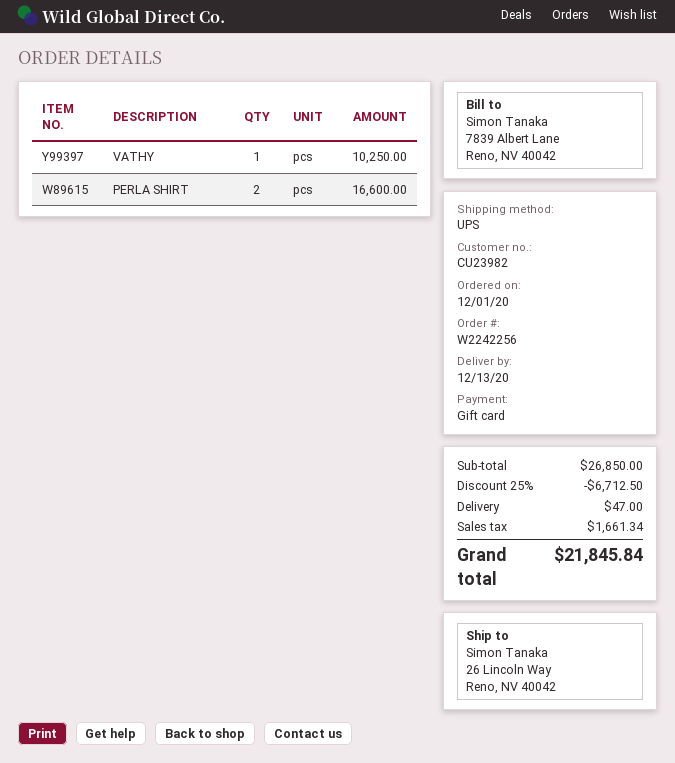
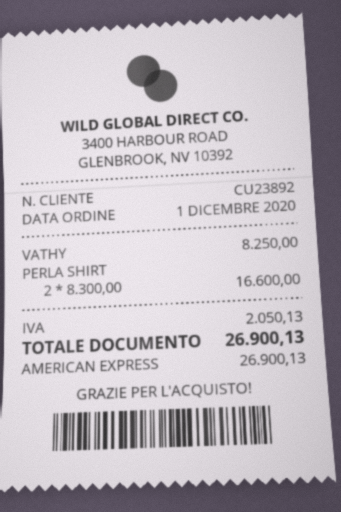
customer number: CU23982 -> CU23892
payment method: gift card -> American Express
VATHY: 1 for 10250.00 -> 1 for 8250.00
discount: 25% = 6712.50 -> none
shipping: 47.00 -> none
tax: 1661.34 -> 2050.13
total: 21845.84 -> 26900.13

